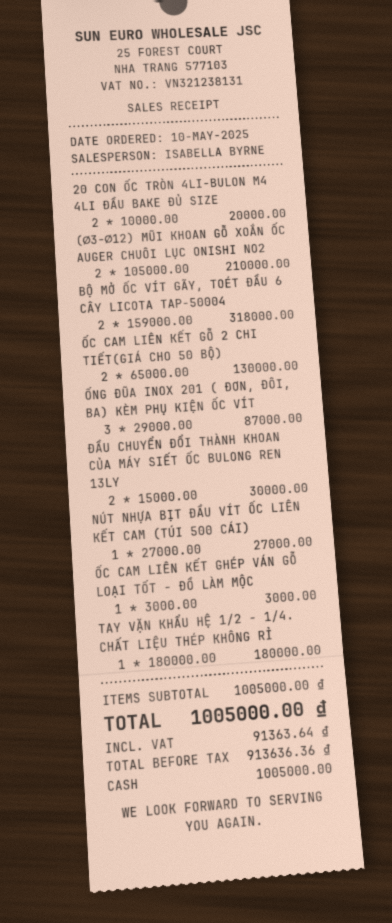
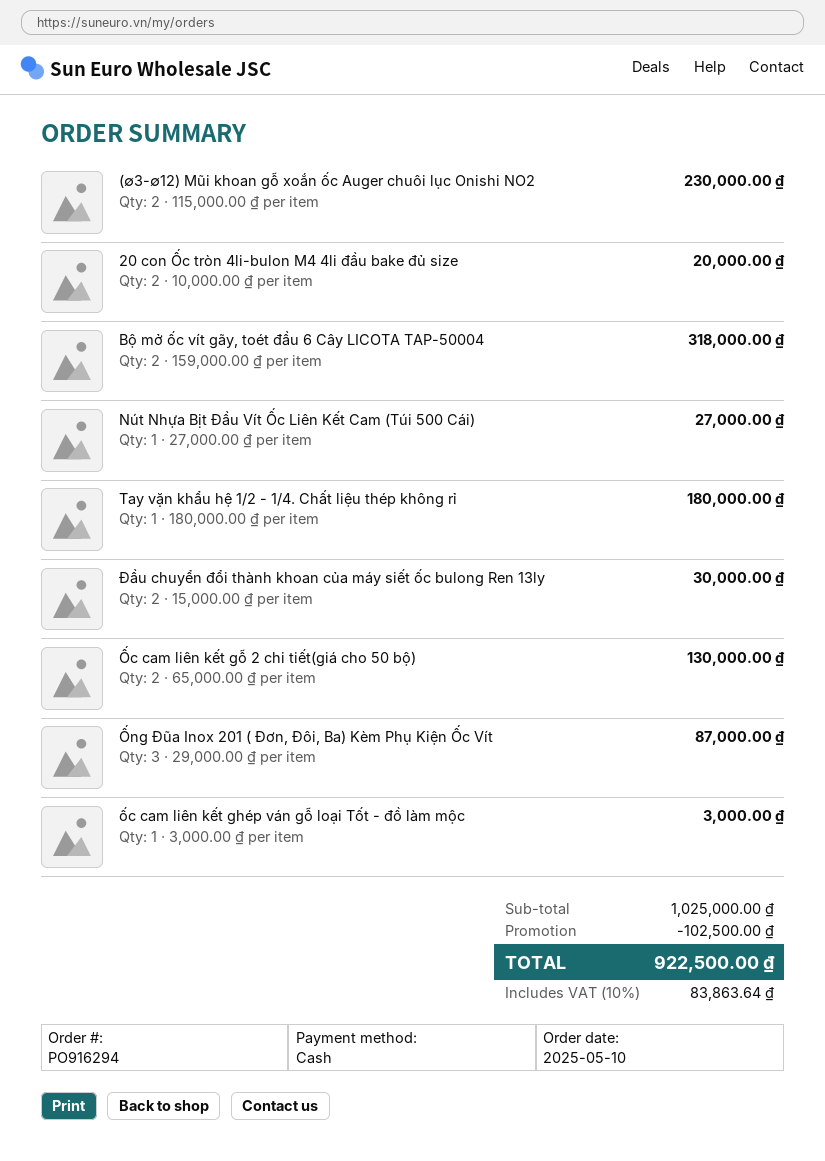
(∅3-∅12) MŨI KHOAN GỖ XOẮN ỐC AUGER CHUÔI LỤC ONISHI NO2: 2 x 105000.00 = 210000.00 -> 2 x 115000.00 = 230000.00
subtotal: 1005000.00 -> 1025000.00
discount: none -> 102500.00
tax: 91363.64 -> 83863.64
total: 1005000.00 -> 922500.00

